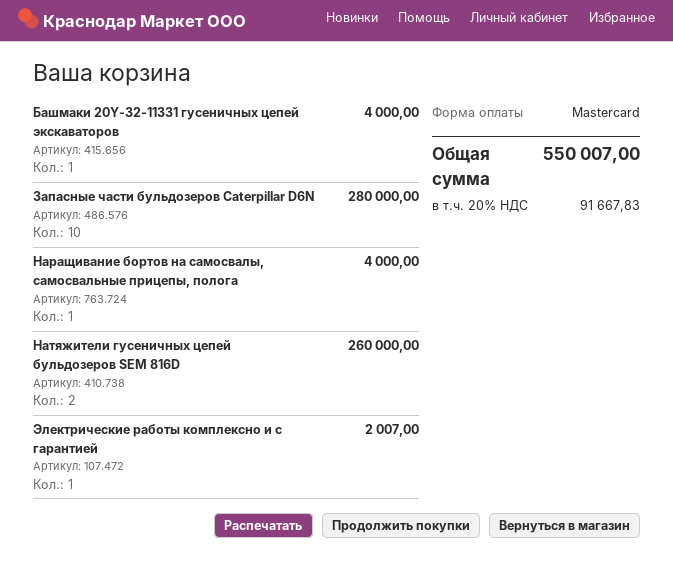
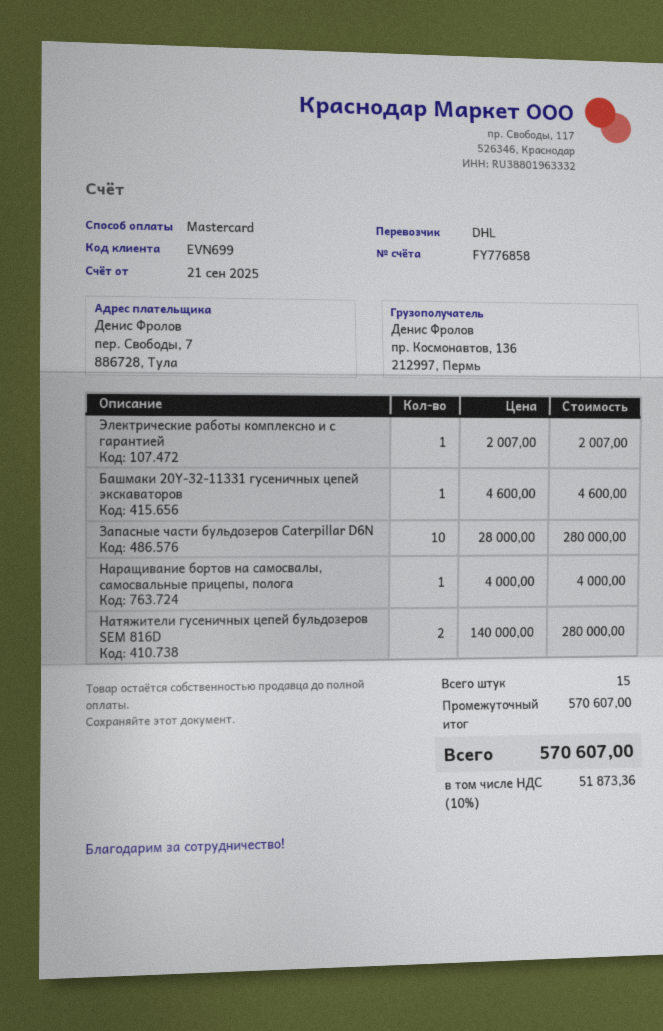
Башмаки 20Y-32-11331 гусеничных цепей экскаваторов: 1 for 4000.00 -> 1 for 4600.00
Натяжители гусеничных цепей бульдозеров SEM 816D: 2 for 260000.00 -> 2 for 280000.00
tax: 20% = 91667.83 -> 10% = 51873.36
total: 550007.00 -> 570607.00

